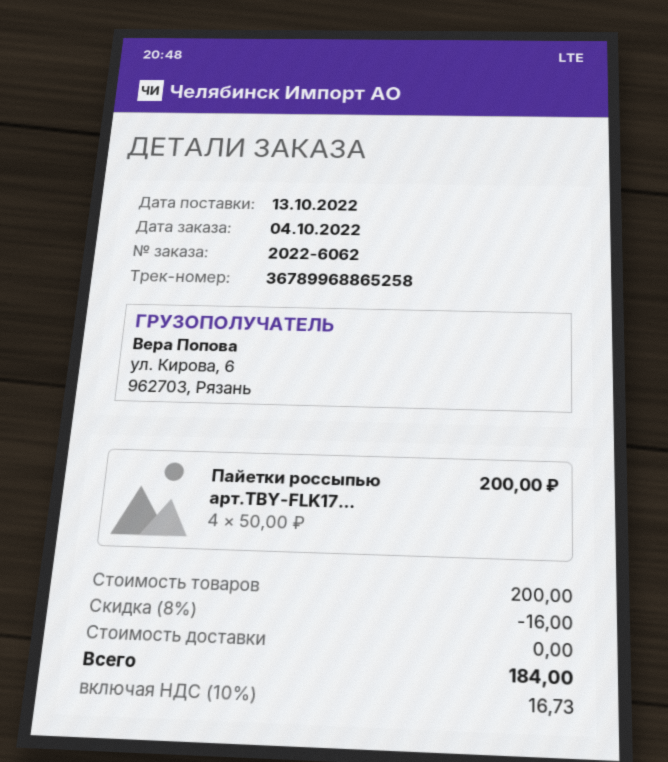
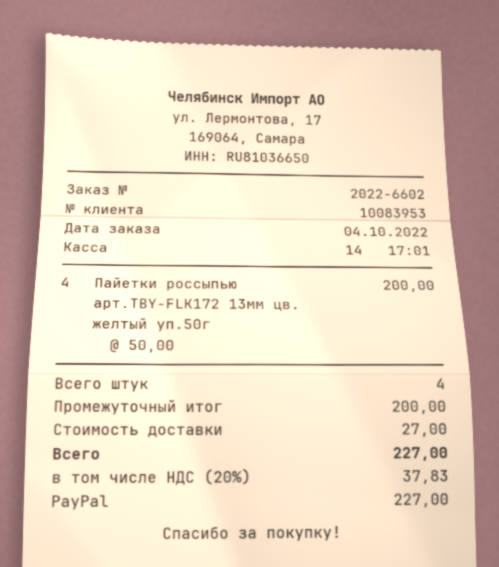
order number: 2022-6062 -> 2022-6602
discount: 8% = 16.00 -> none
shipping: 0.00 -> 27.00
tax: 10% = 16.73 -> 20% = 37.83
total: 184.00 -> 227.00

